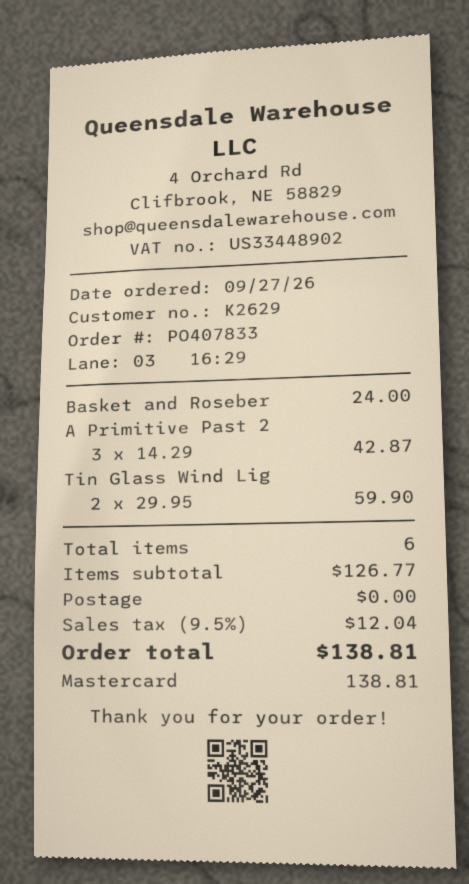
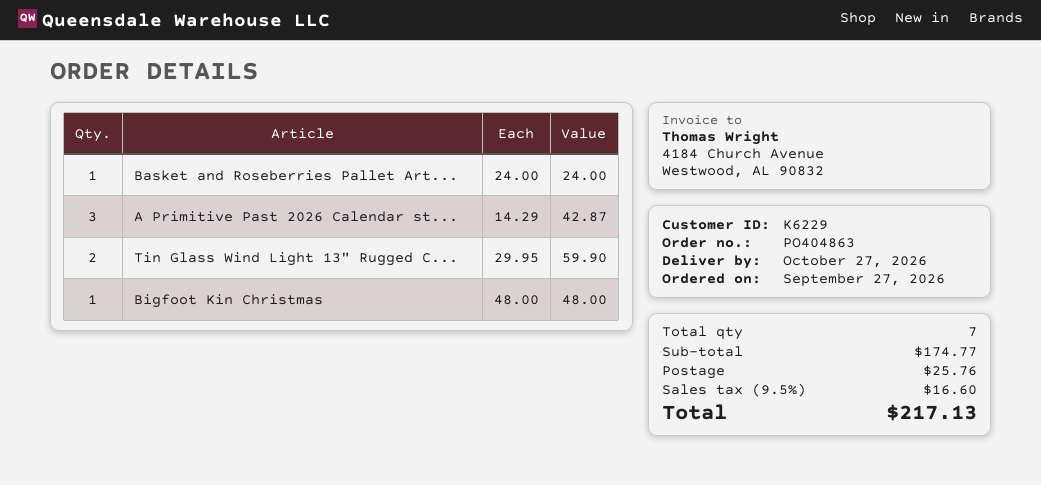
order number: PO407833 -> PO404863
customer number: K2629 -> K6229
Bigfoot Kin Christmas: none -> 1 x 48.00 = 48.00
total quantity: 6 -> 7
subtotal: 126.77 -> 174.77
shipping: 0.00 -> 25.76
tax: 9.5% = 12.04 -> 9.5% = 16.60
total: 138.81 -> 217.13

